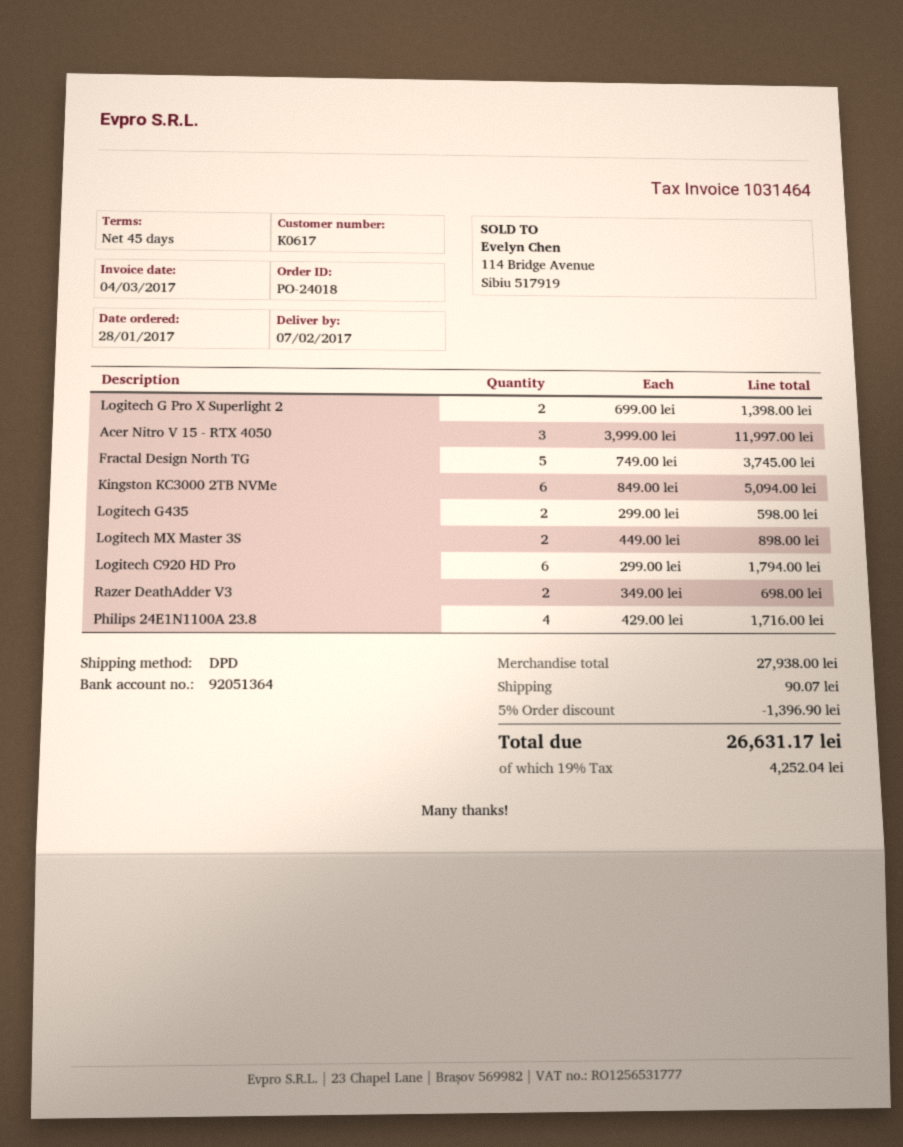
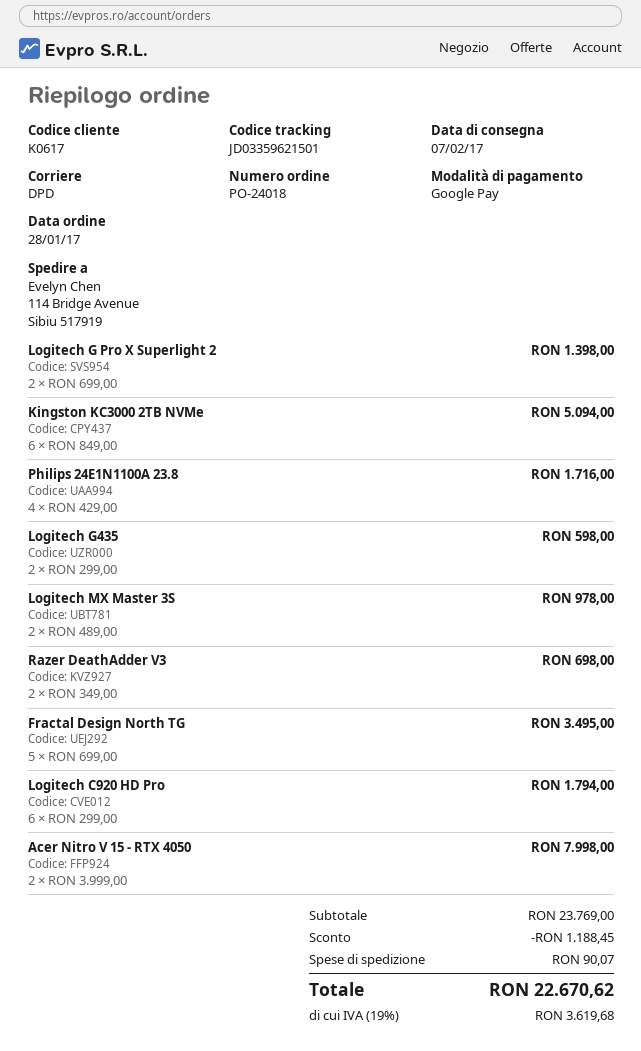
Acer Nitro V 15 - RTX 4050: 3 x 3999.00 = 11997.00 -> 2 x 3999.00 = 7998.00
Fractal Design North TG: 5 x 749.00 = 3745.00 -> 5 x 699.00 = 3495.00
Logitech MX Master 3S: 2 x 449.00 = 898.00 -> 2 x 489.00 = 978.00
subtotal: 27938.00 -> 23769.00
discount: 1396.90 -> 1188.45
tax: 19% = 4252.04 -> 19% = 3619.68
total: 26631.17 -> 22670.62

